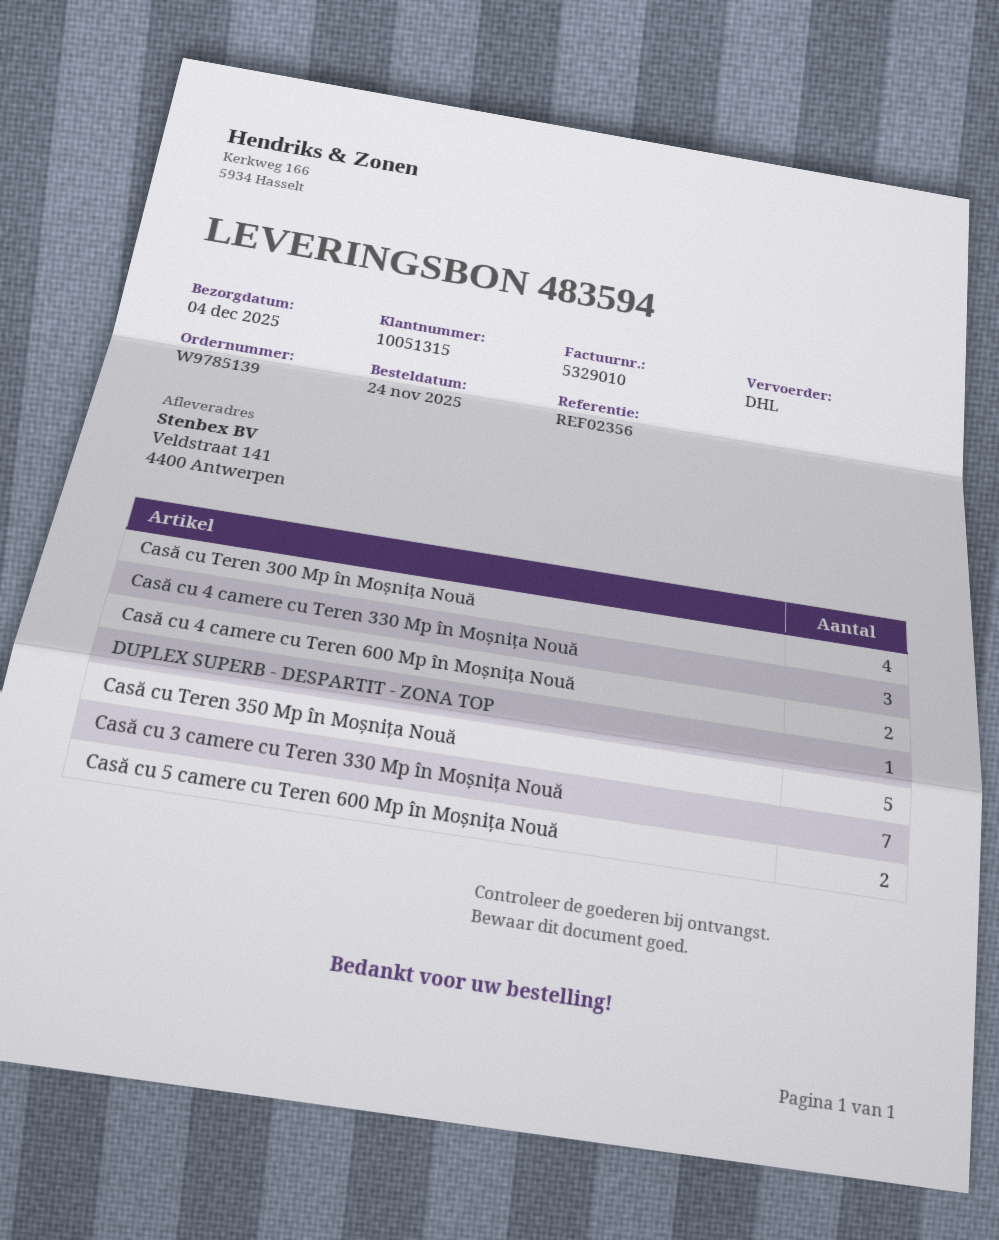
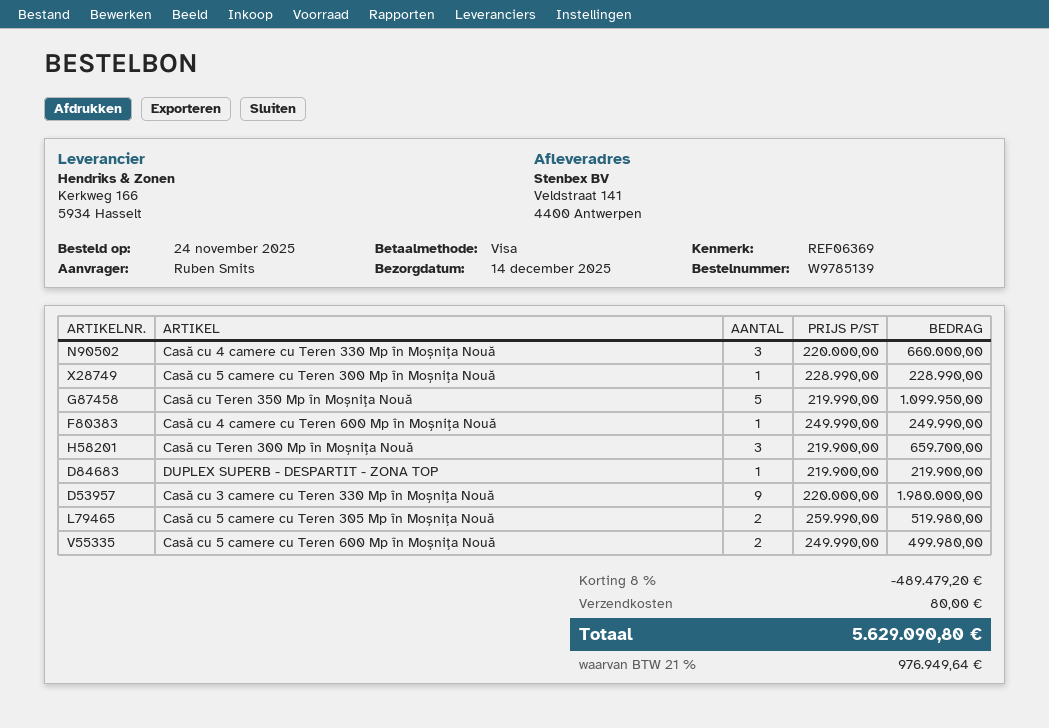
delivery date: 2025-12-04 -> 2025-12-14
reference: REF02356 -> REF06369
Casă cu Teren 300 Mp în Moșnița Nouă: 4 -> 3
Casă cu 4 camere cu Teren 600 Mp în Moșnița Nouă: 2 -> 1
Casă cu 3 camere cu Teren 330 Mp în Moșnița Nouă: 7 -> 9
Casă cu 5 camere cu Teren 300 Mp în Moșnița Nouă: none -> 1
Casă cu 5 camere cu Teren 305 Mp în Moșnița Nouă: none -> 2

